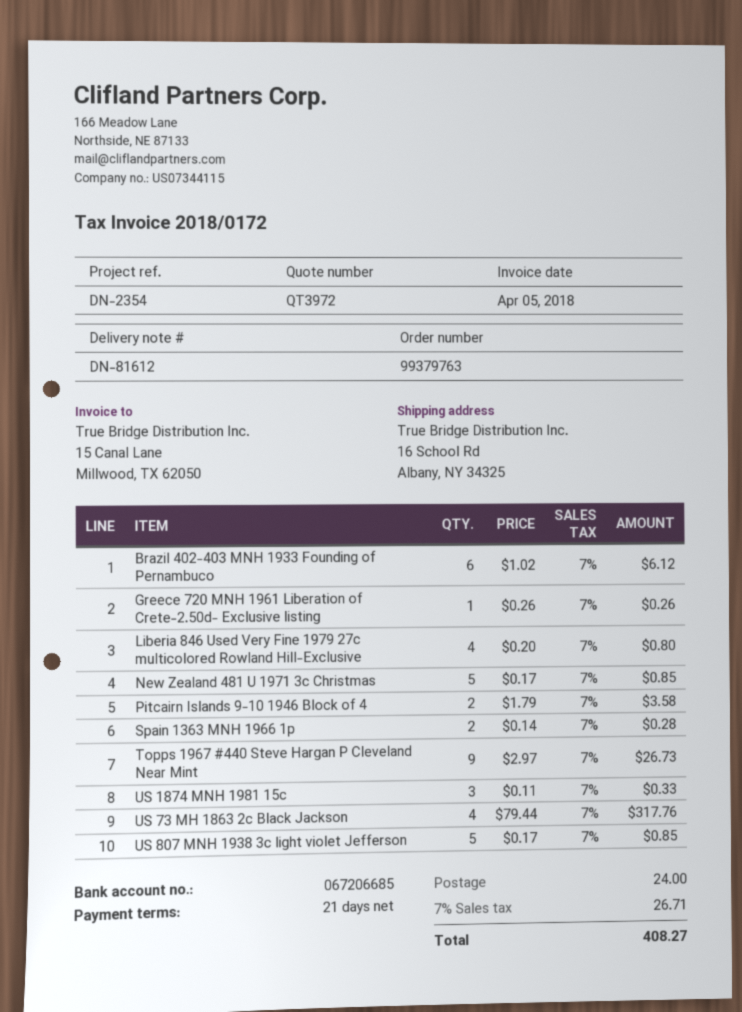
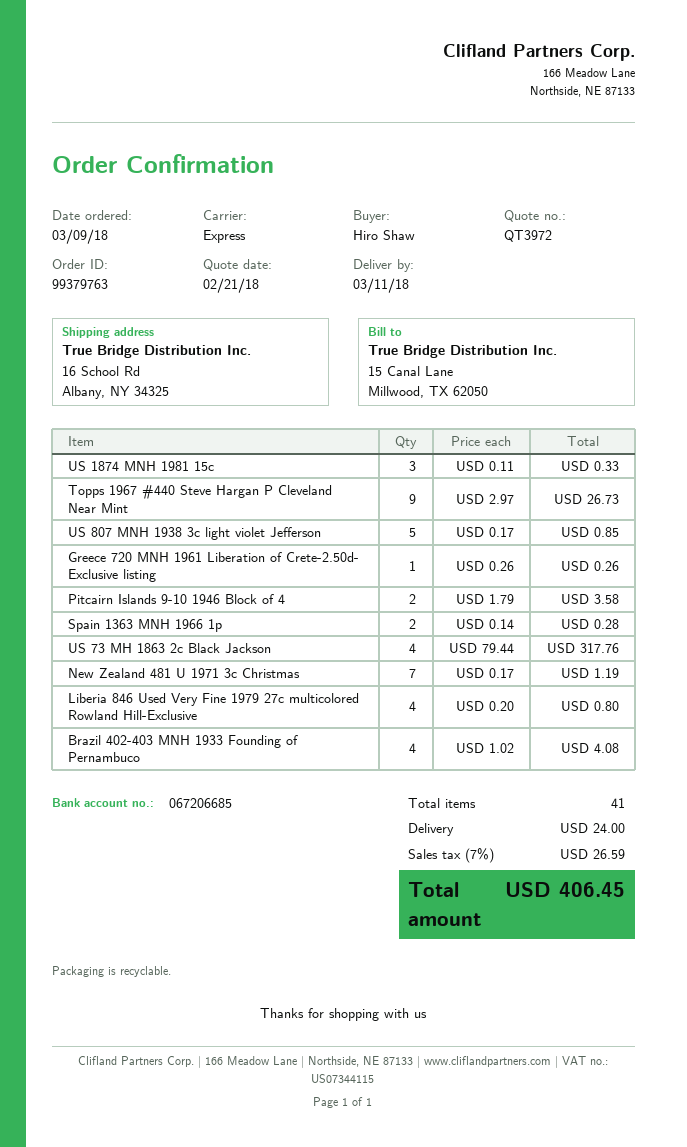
Brazil 402-403 MNH 1933 Founding of Pernambuco: 6 x 1.02 = 6.12 -> 4 x 1.02 = 4.08
New Zealand 481 U 1971 3c Christmas: 5 x 0.17 = 0.85 -> 7 x 0.17 = 1.19
tax: 7% = 26.71 -> 7% = 26.59
total: 408.27 -> 406.45

